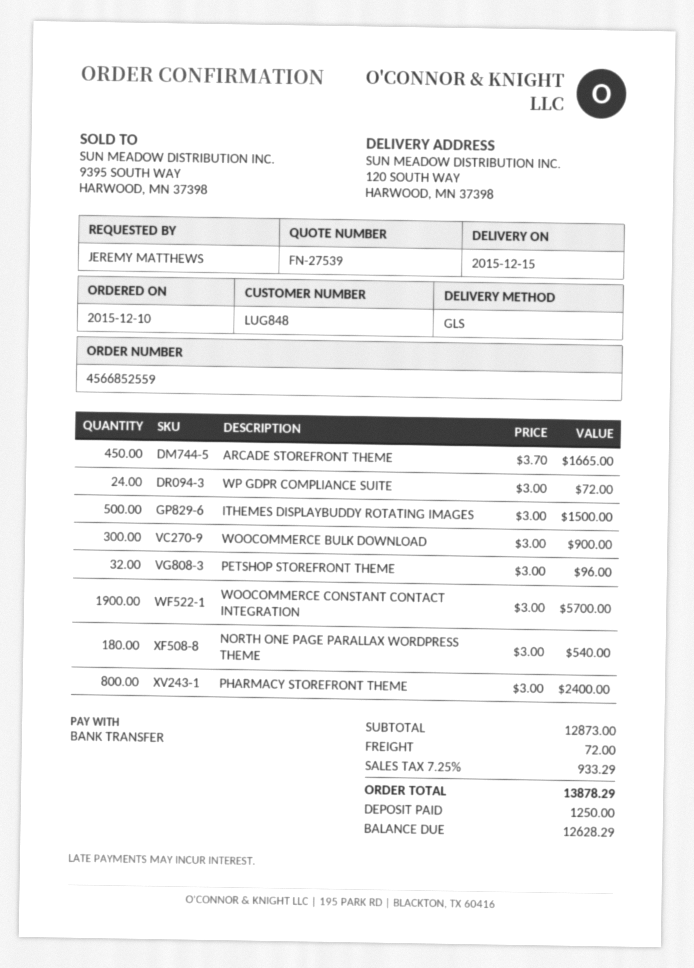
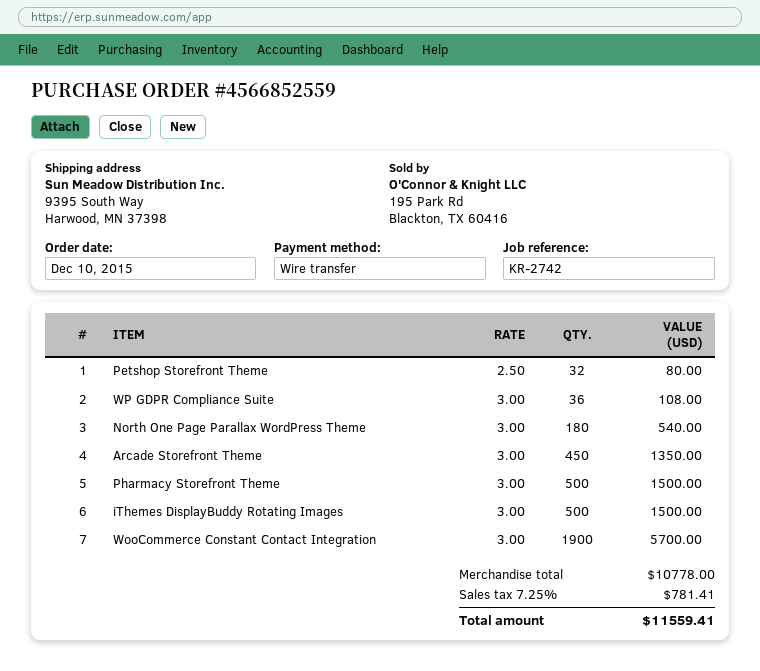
ship to: 120 SOUTH WAY, HARWOOD, MN 37398 -> 9395 South Way, Harwood, MN 37398
ARCADE STOREFRONT THEME: 450 x 3.70 = 1665.00 -> 450 x 3.00 = 1350.00
WP GDPR COMPLIANCE SUITE: 24 x 3.00 = 72.00 -> 36 x 3.00 = 108.00
WOOCOMMERCE BULK DOWNLOAD: 300 x 3.00 = 900.00 -> none
PETSHOP STOREFRONT THEME: 32 x 3.00 = 96.00 -> 32 x 2.50 = 80.00
PHARMACY STOREFRONT THEME: 800 x 3.00 = 2400.00 -> 500 x 3.00 = 1500.00
subtotal: 12873.00 -> 10778.00
shipping: 72.00 -> none
tax: 7.25% = 933.29 -> 7.25% = 781.41
total: 13878.29 -> 11559.41

